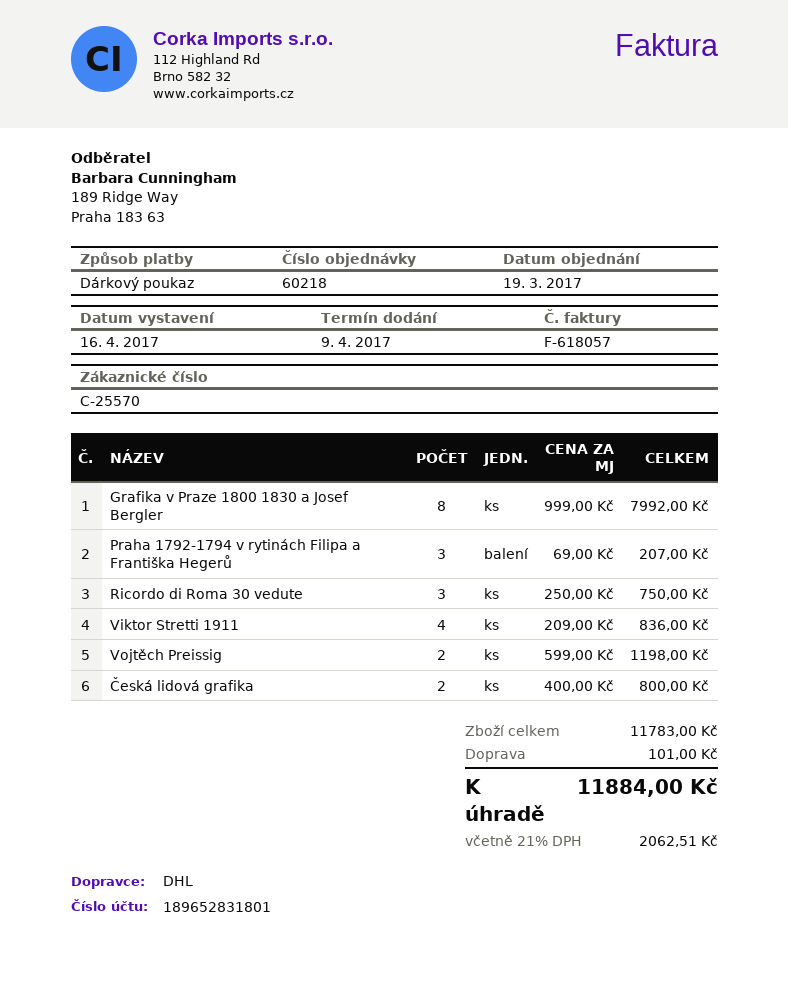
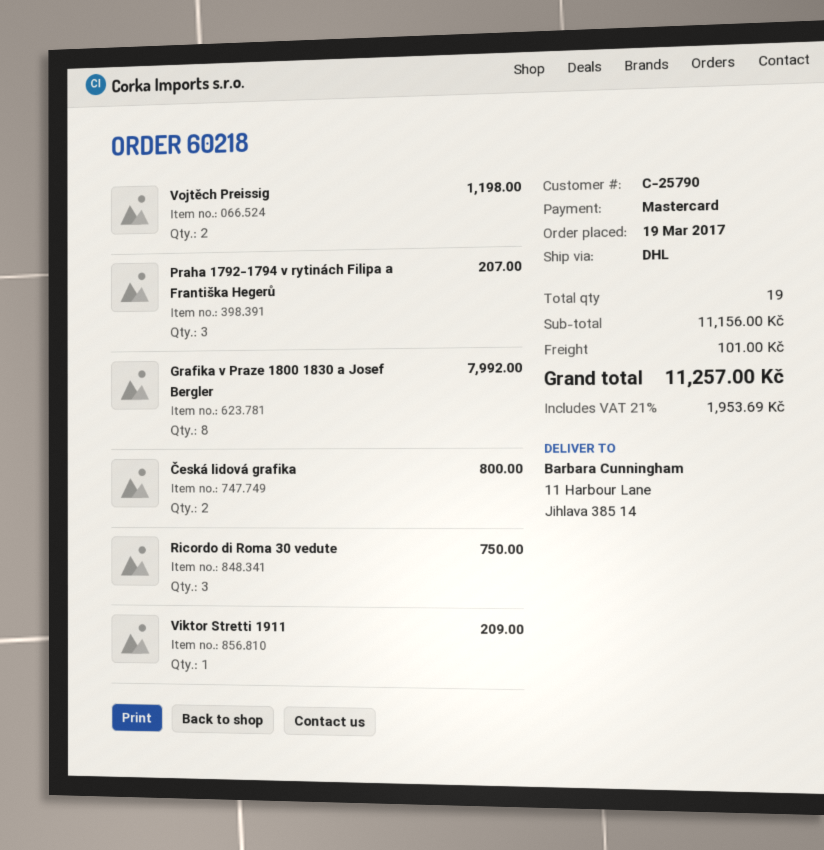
customer number: C-25570 -> C-25790
payment method: gift card -> Mastercard
Viktor Stretti 1911: 4 for 836.00 -> 1 for 209.00
subtotal: 11783.00 -> 11156.00
tax: 21% = 2062.51 -> 21% = 1953.69
total: 11884.00 -> 11257.00

